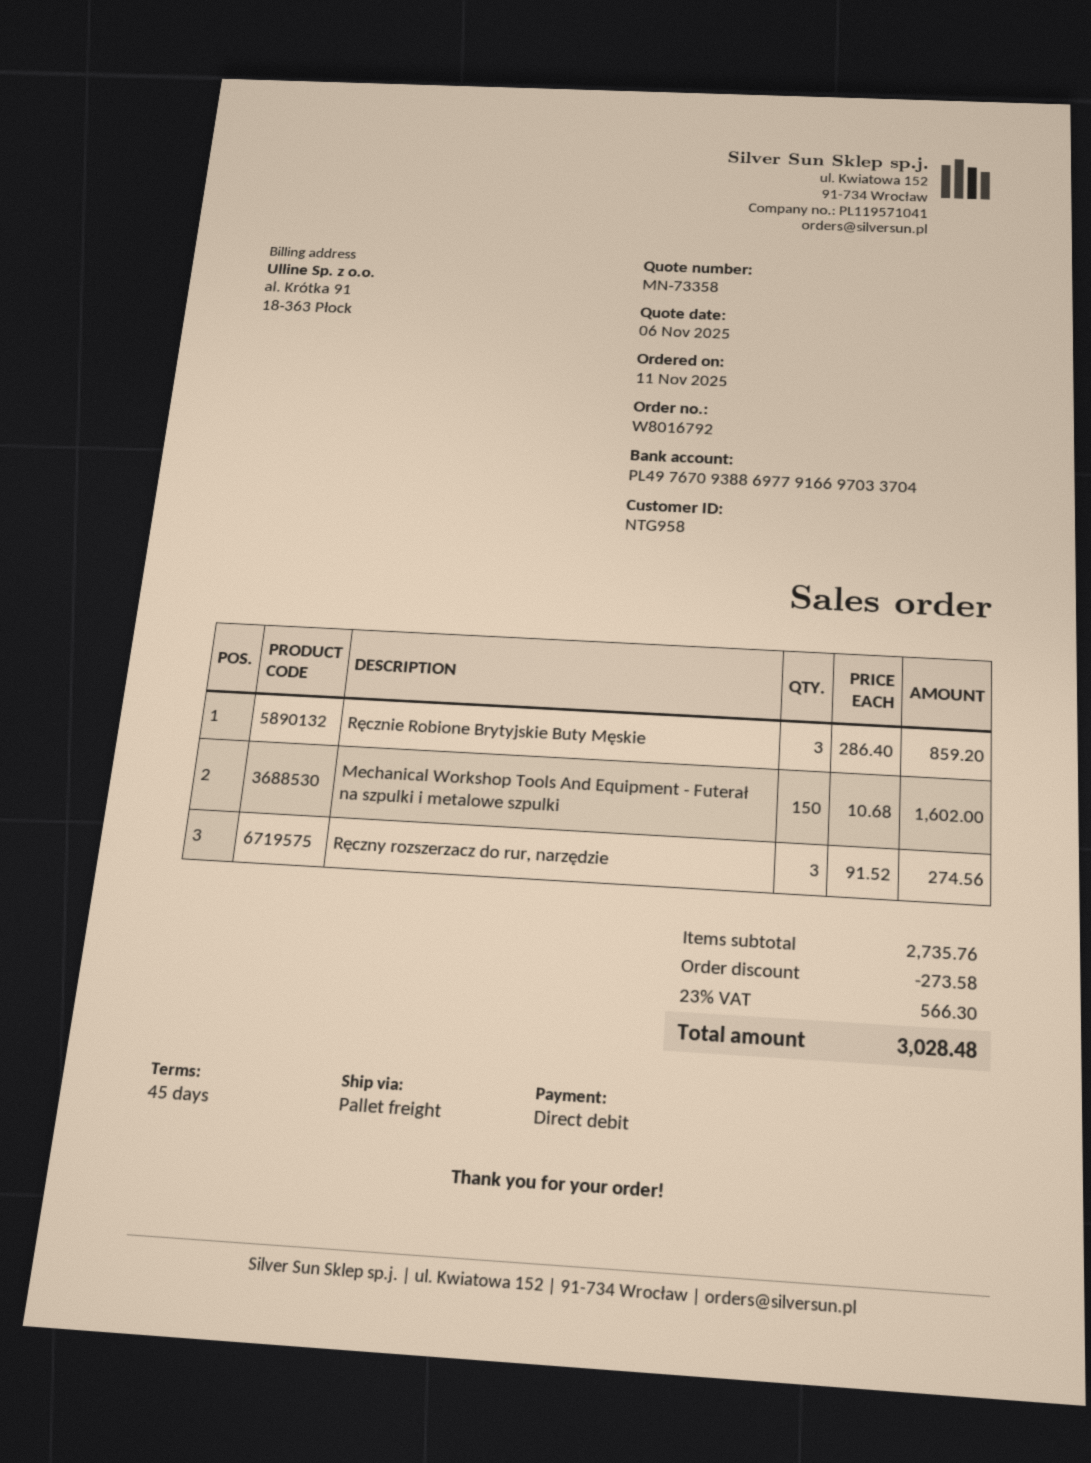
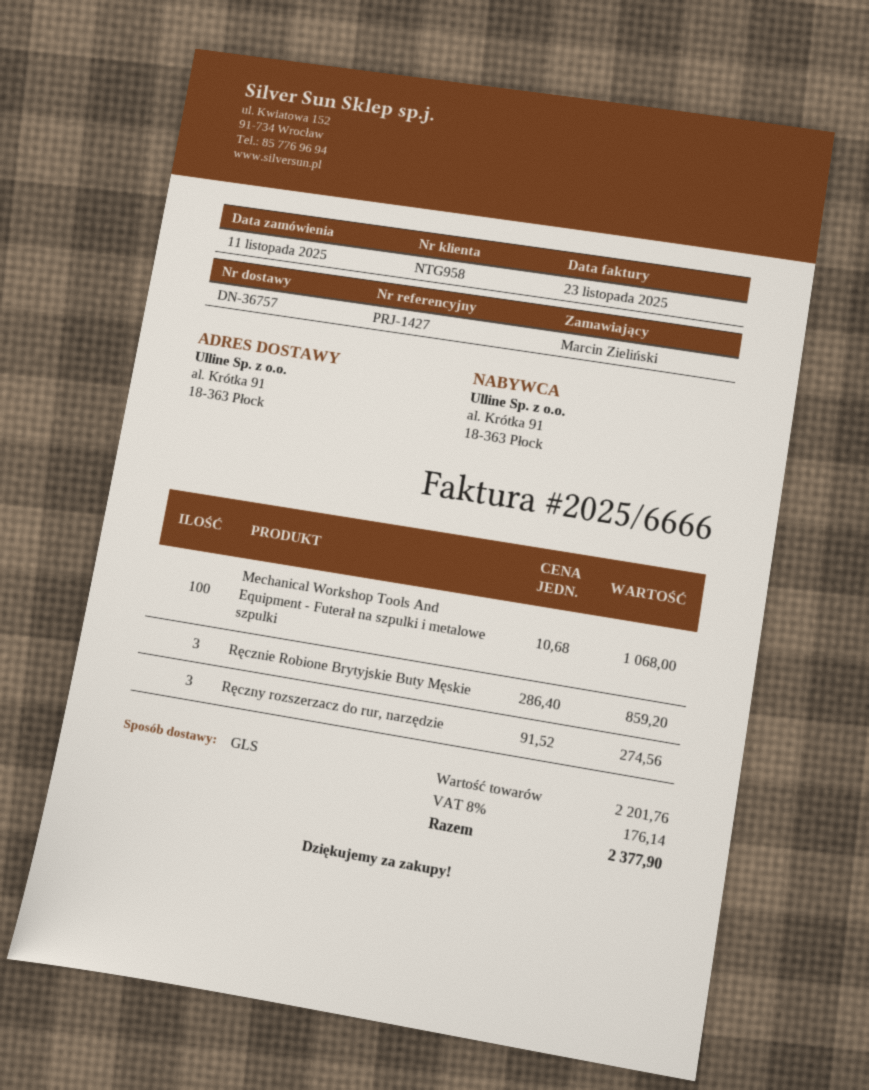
shipping method: pallet freight -> GLS
Mechanical Workshop Tools And Equipment - Futerał na szpulki i metalowe szpulki: 150 x 10.68 = 1602.00 -> 100 x 10.68 = 1068.00
subtotal: 2735.76 -> 2201.76
discount: 273.58 -> none
tax: 23% = 566.30 -> 8% = 176.14
total: 3028.48 -> 2377.90

